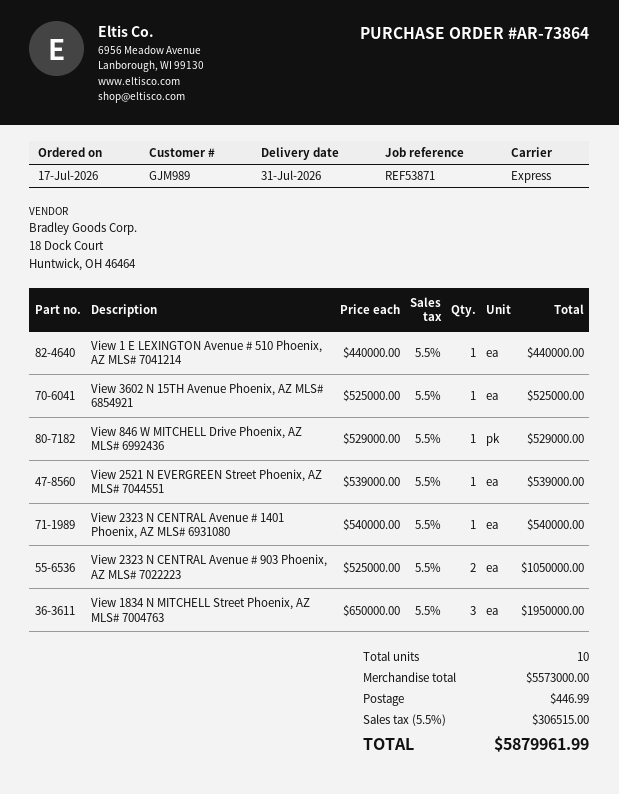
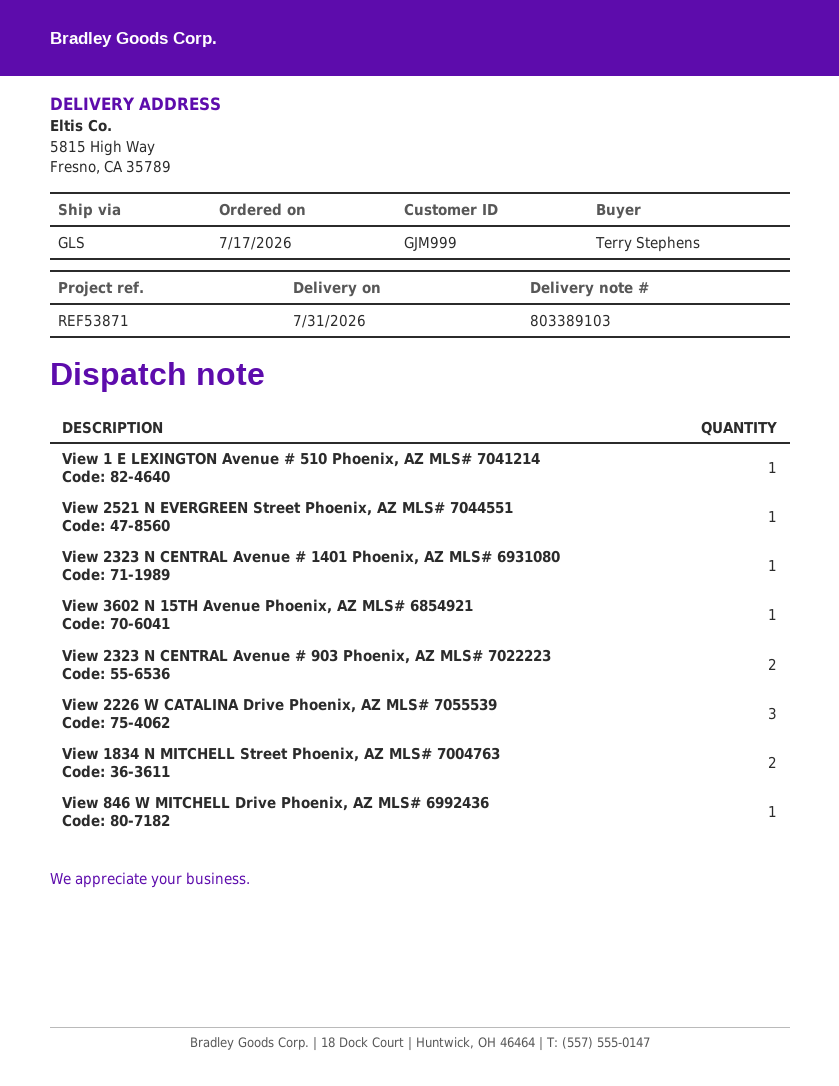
customer number: GJM989 -> GJM999
shipping method: express -> GLS
View 1834 N MITCHELL Street Phoenix, AZ MLS# 7004763: 3 -> 2
View 2226 W CATALINA Drive Phoenix, AZ MLS# 7055539: none -> 3

